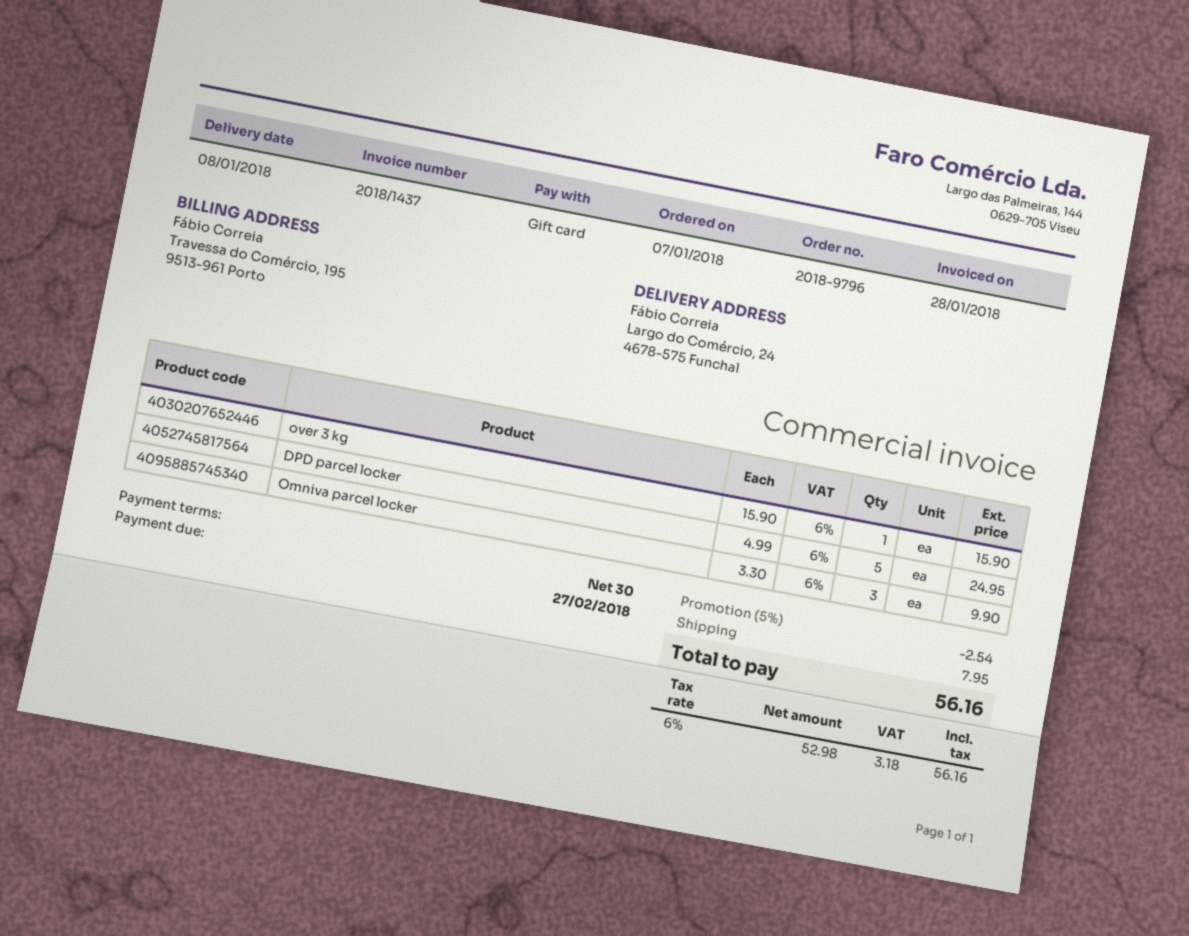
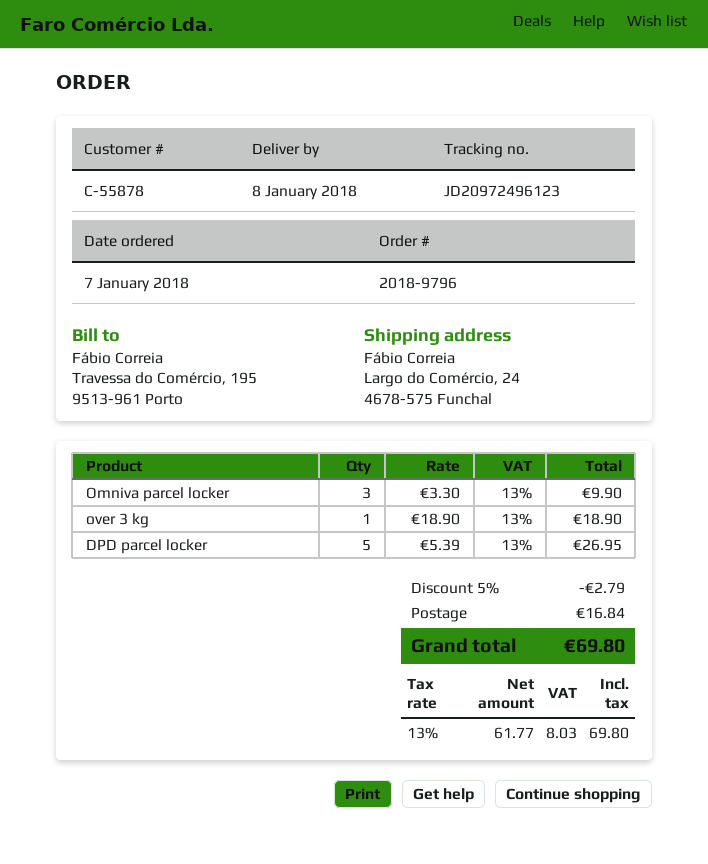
over 3 kg: 1 x 15.90 = 15.90 -> 1 x 18.90 = 18.90
DPD parcel locker: 5 x 4.99 = 24.95 -> 5 x 5.39 = 26.95
discount: 5% = 2.54 -> 5% = 2.79
shipping: 7.95 -> 16.84
net: 52.98 -> 61.77
tax: 6% = 3.18 -> 13% = 8.03
total: 56.16 -> 69.80

